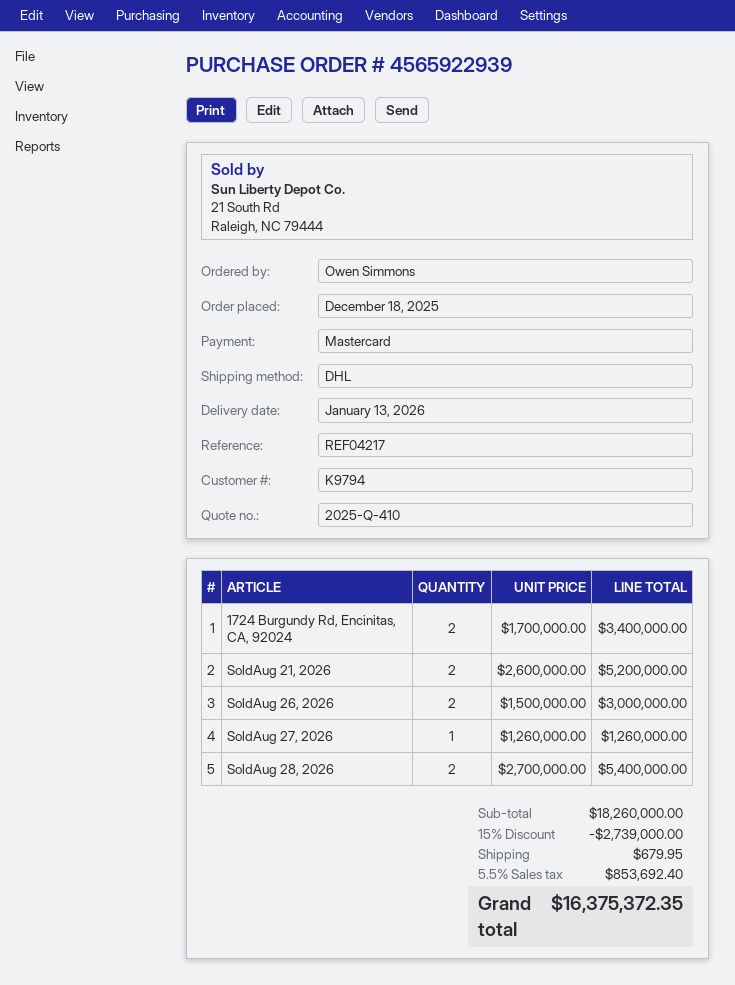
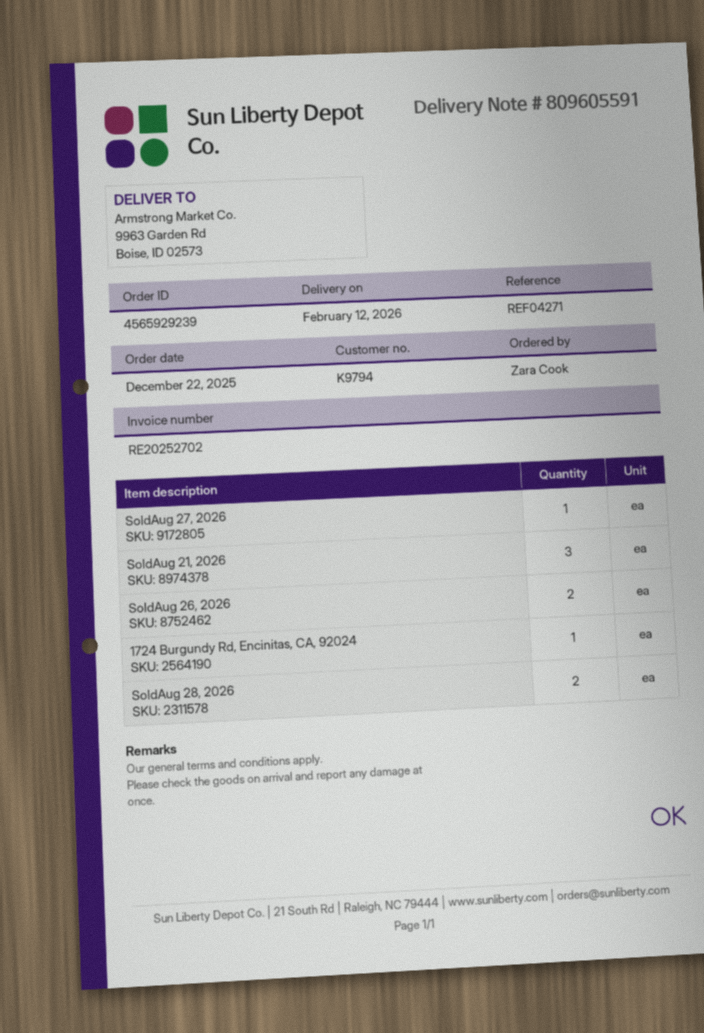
order number: 4565922939 -> 4565929239
order date: 2025-12-18 -> 2025-12-22
delivery date: 2026-01-13 -> 2026-02-12
reference: REF04217 -> REF04271
ordered by: Owen Simmons -> Zara Cook
1724 Burgundy Rd, Encinitas, CA, 92024: 2 -> 1
SoldAug 21, 2026: 2 -> 3

